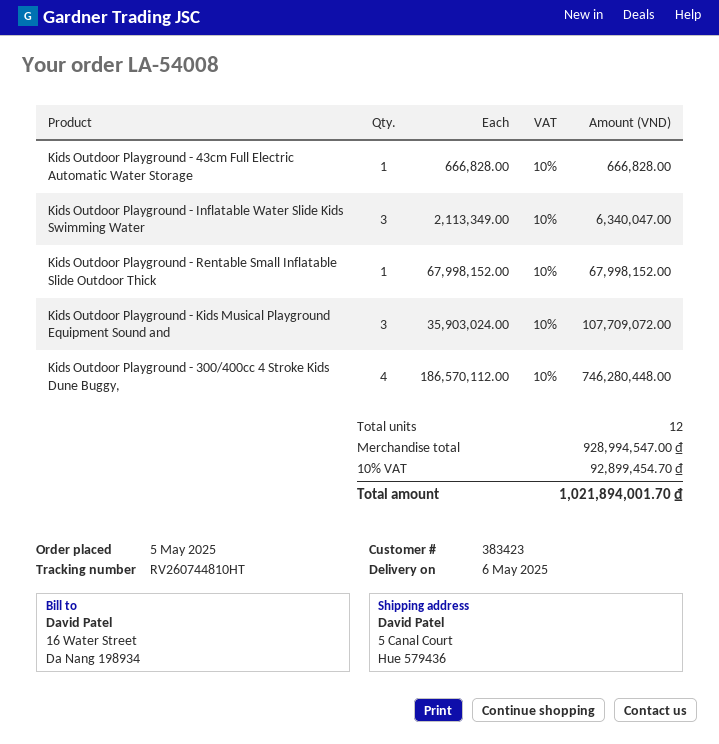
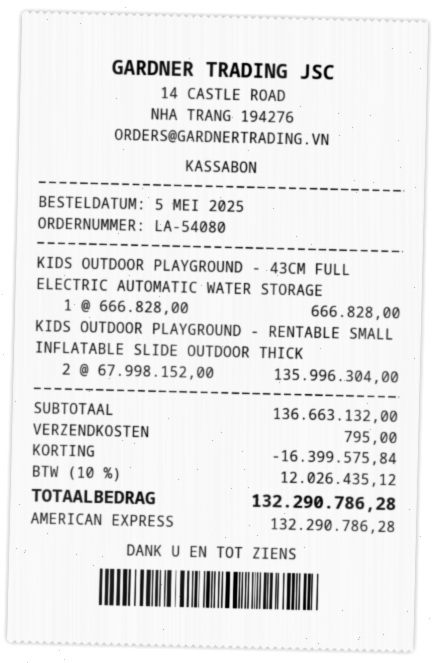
order number: LA-54008 -> LA-54080
Kids Outdoor Playground - Inflatable Water Slide Kids Swimming Water: 3 x 2113349.00 = 6340047.00 -> none
Kids Outdoor Playground - Rentable Small Inflatable Slide Outdoor Thick: 1 x 67998152.00 = 67998152.00 -> 2 x 67998152.00 = 135996304.00
Kids Outdoor Playground - Kids Musical Playground Equipment Sound and: 3 x 35903024.00 = 107709072.00 -> none
Kids Outdoor Playground - 300/400cc 4 Stroke Kids Dune Buggy,: 4 x 186570112.00 = 746280448.00 -> none
subtotal: 928994547.00 -> 136663132.00
discount: none -> 16399575.84
shipping: none -> 795.00
tax: 10% = 92899454.70 -> 10% = 12026435.12
total: 1021894001.70 -> 132290786.28

